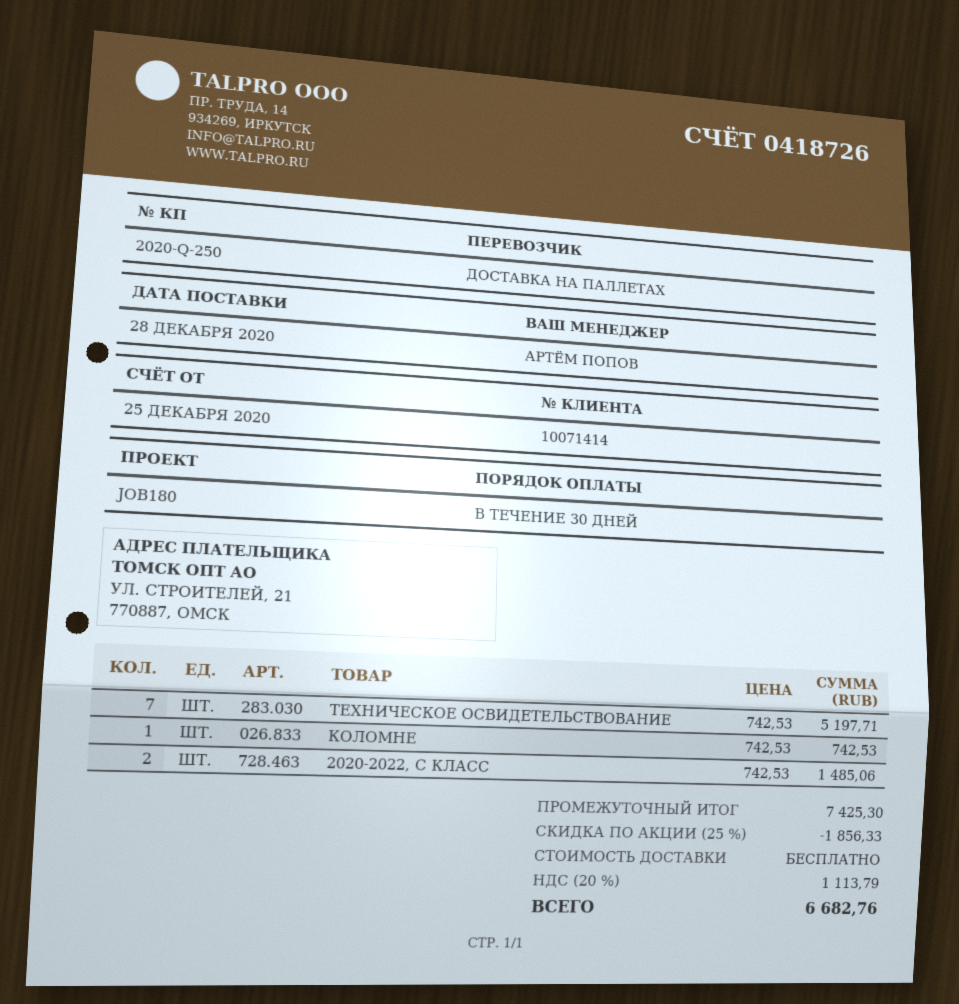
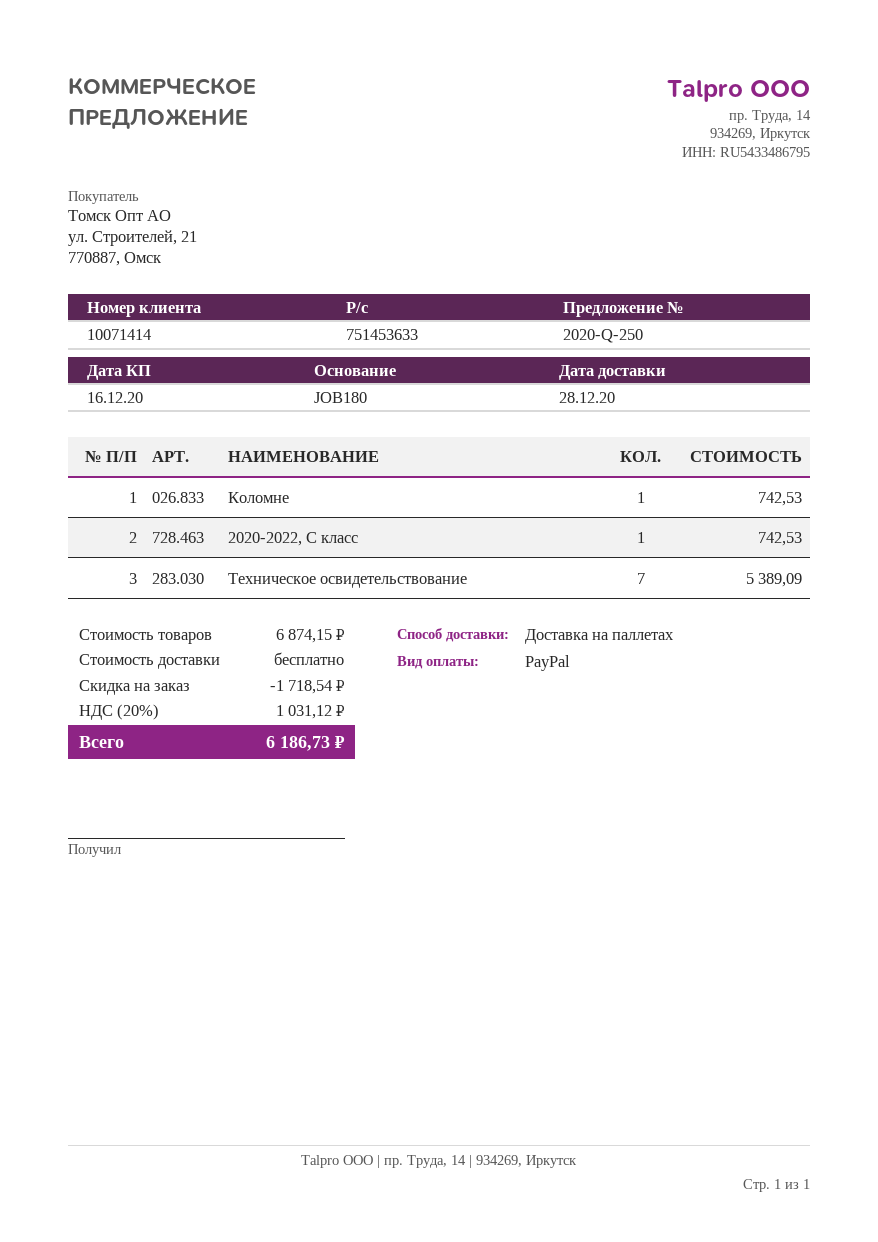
ТЕХНИЧЕСКОЕ ОСВИДЕТЕЛЬСТВОВАНИЕ: 7 for 5197.71 -> 7 for 5389.09
2020-2022, C КЛАСС: 2 for 1485.06 -> 1 for 742.53
subtotal: 7425.30 -> 6874.15
discount: 1856.33 -> 1718.54
tax: 20% = 1113.79 -> 20% = 1031.12
total: 6682.76 -> 6186.73

